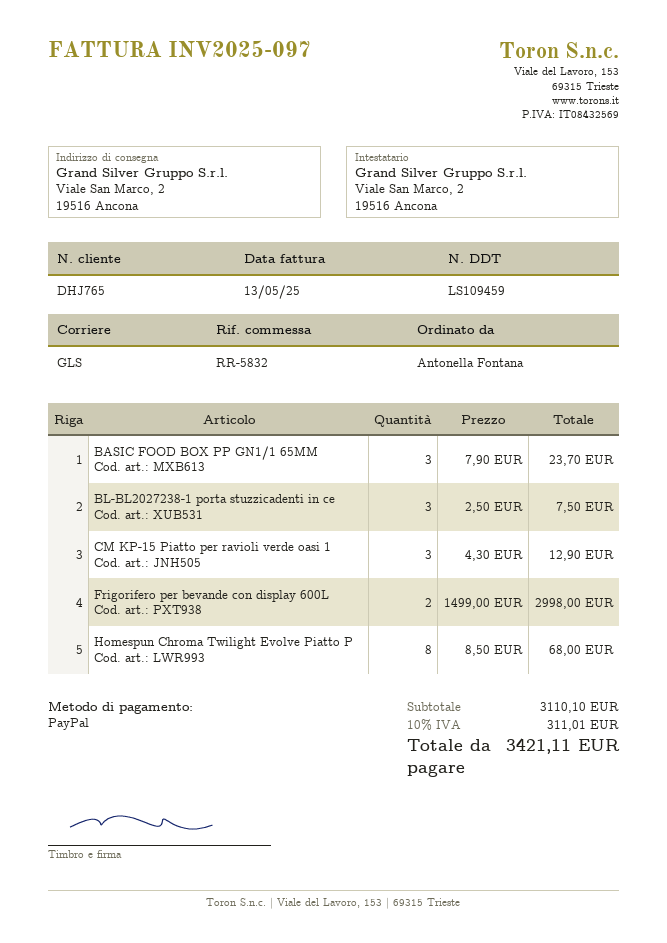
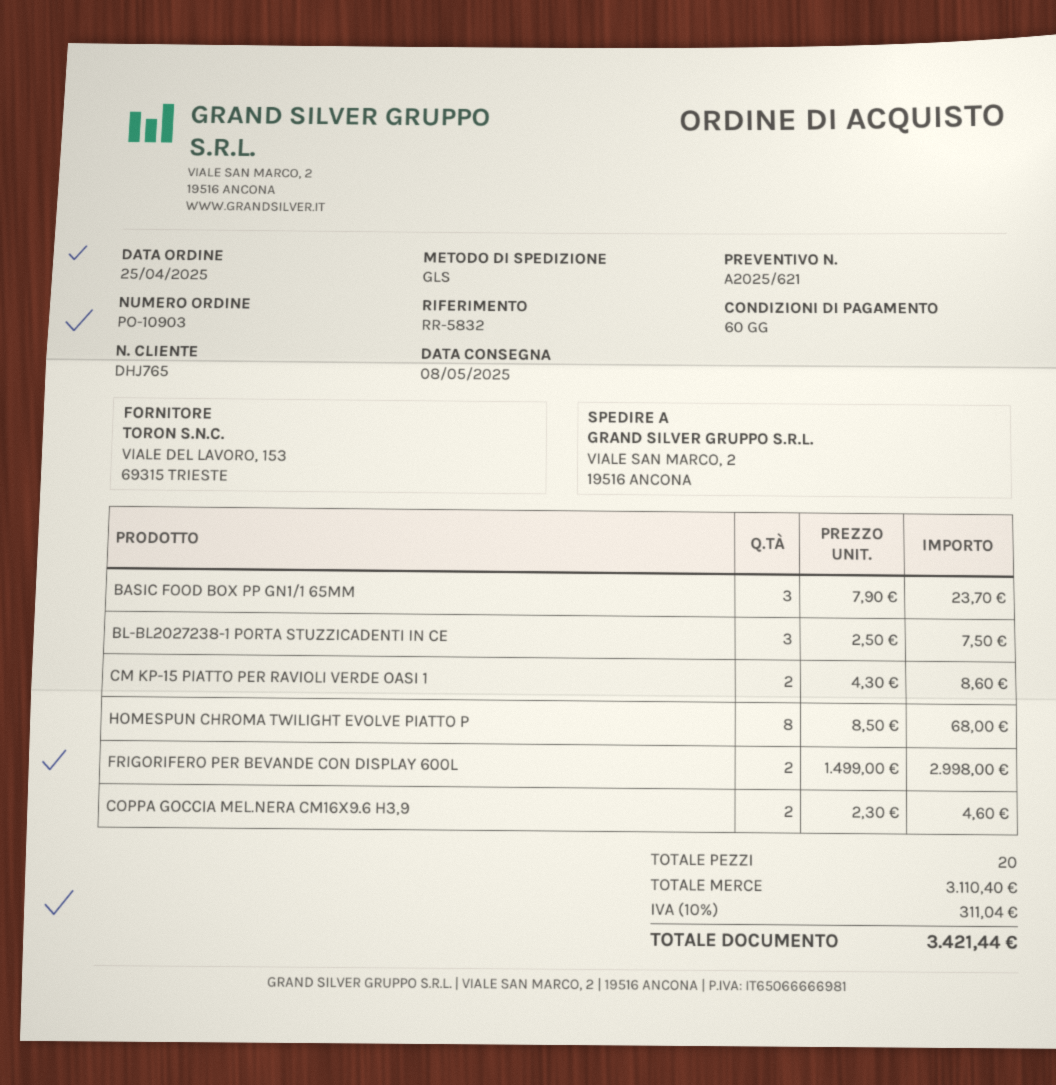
CM KP-15 Piatto per ravioli verde oasi 1: 3 x 4.30 = 12.90 -> 2 x 4.30 = 8.60
COPPA GOCCIA MEL.NERA CM16X9.6 H3,9: none -> 2 x 2.30 = 4.60
subtotal: 3110.10 -> 3110.40
tax: 10% = 311.01 -> 10% = 311.04
total: 3421.11 -> 3421.44

